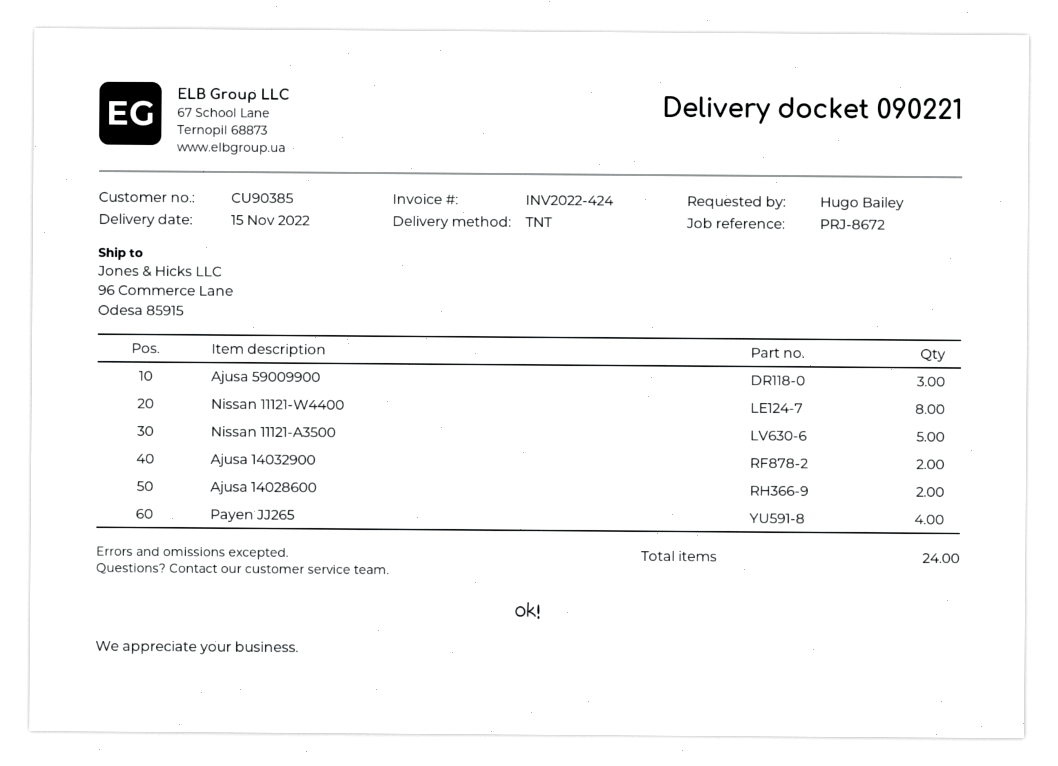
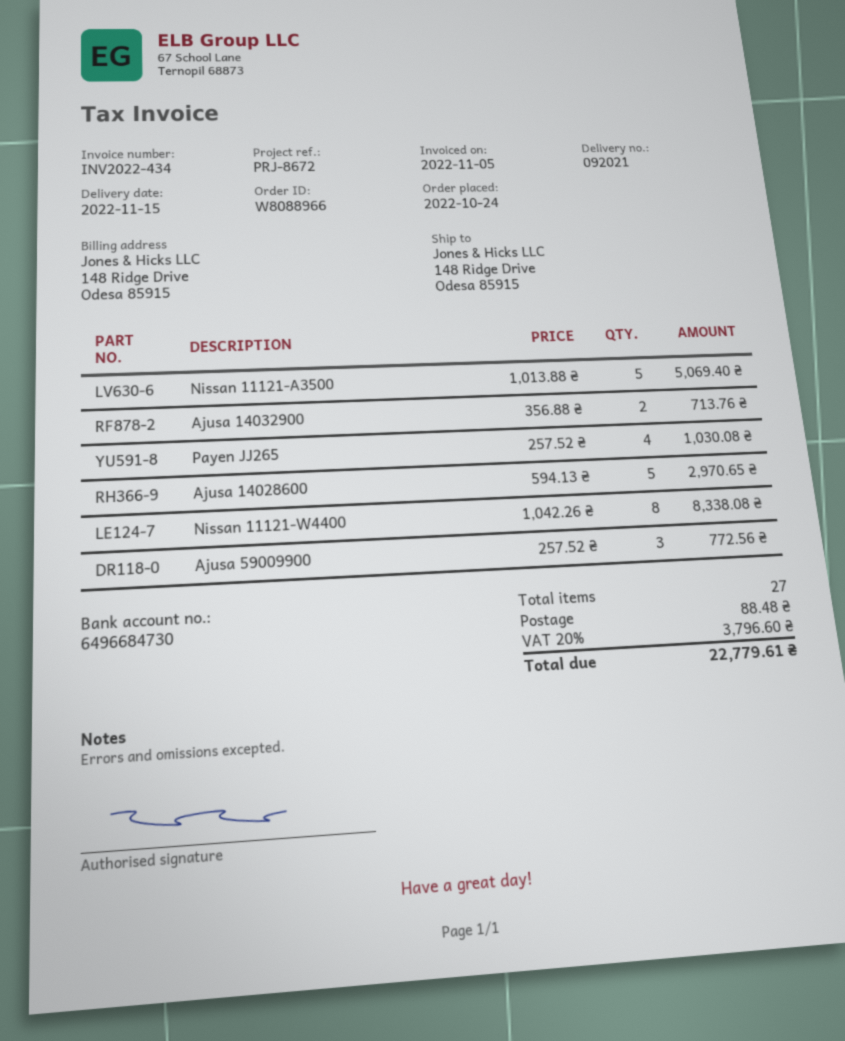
delivery note number: 090221 -> 092021
invoice number: INV2022-424 -> INV2022-434
ship to: 96 Commerce Lane, Odesa 85915 -> 148 Ridge Drive, Odesa 85915
Ajusa 14028600: 2 -> 5
total quantity: 24 -> 27

